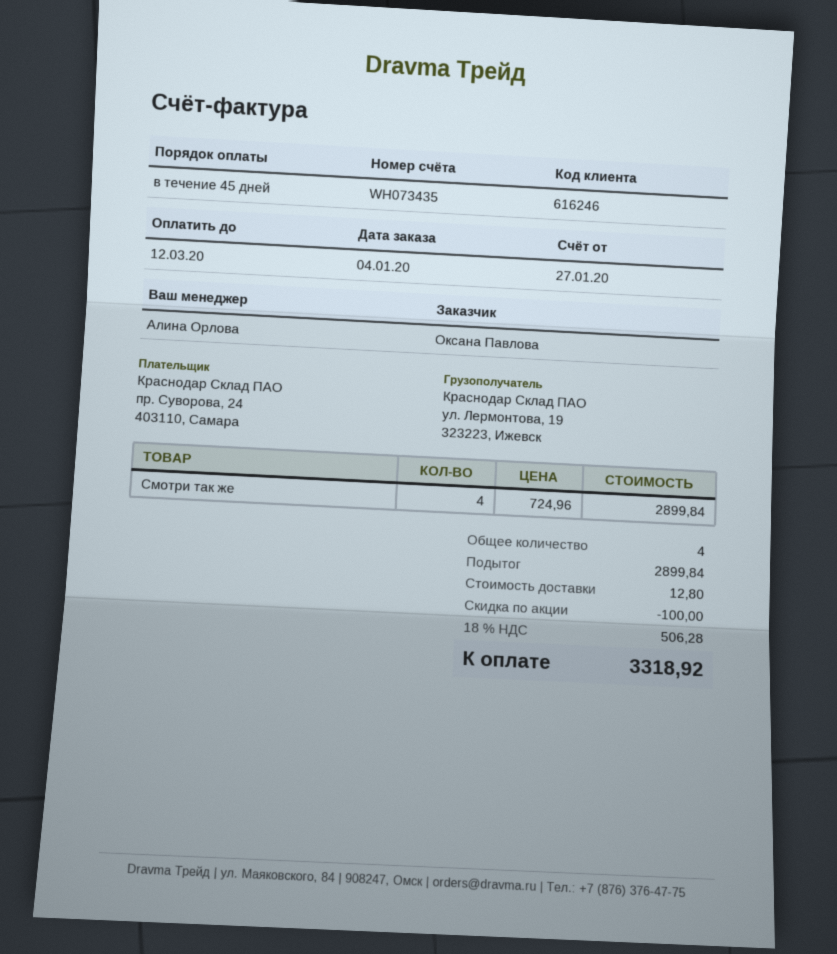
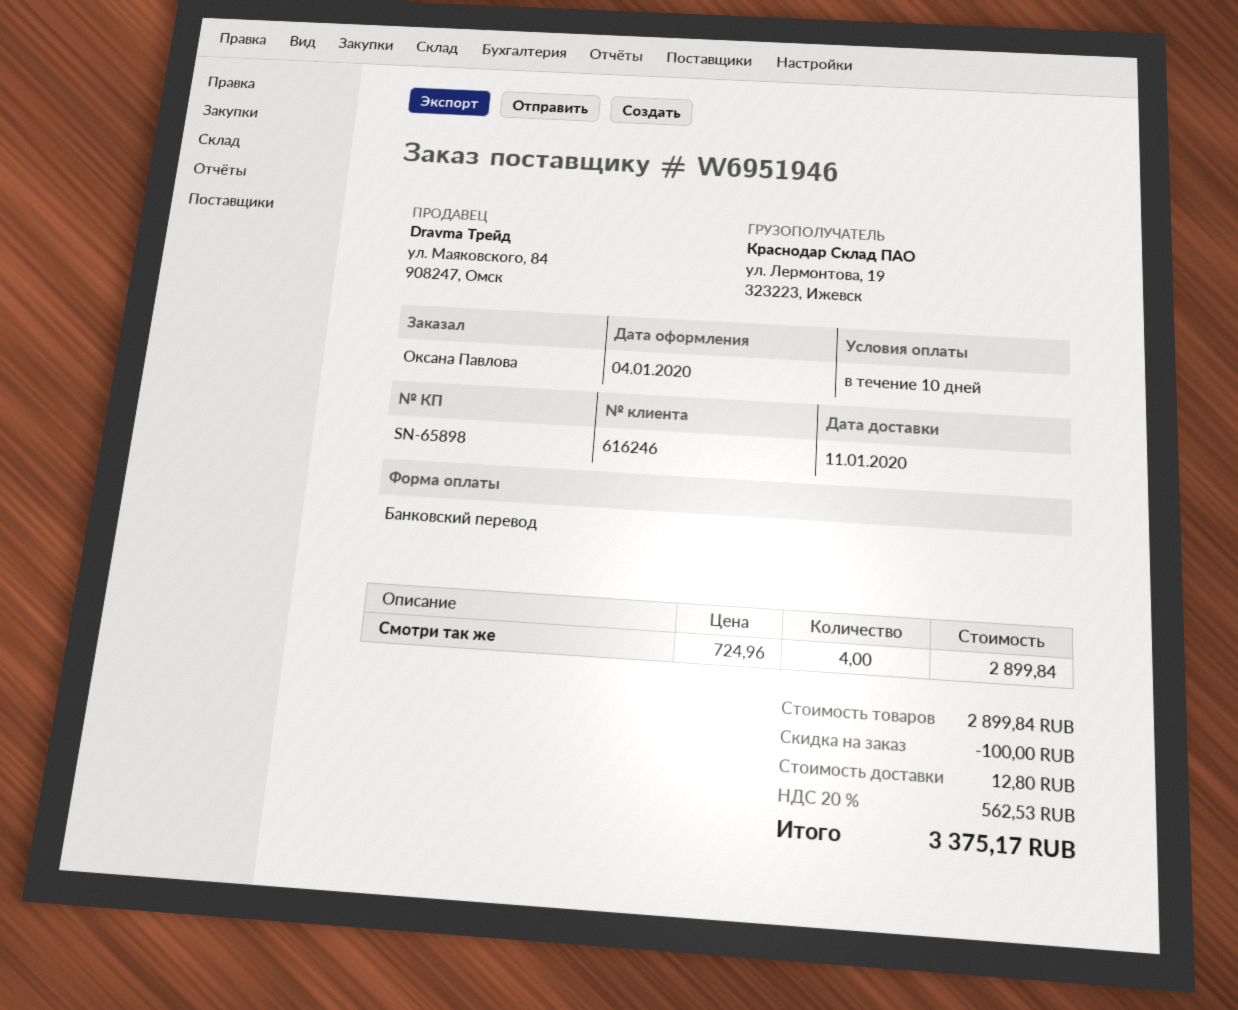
payment terms: 45 days -> 10 days
tax: 18% = 506.28 -> 20% = 562.53
total: 3318.92 -> 3375.17

